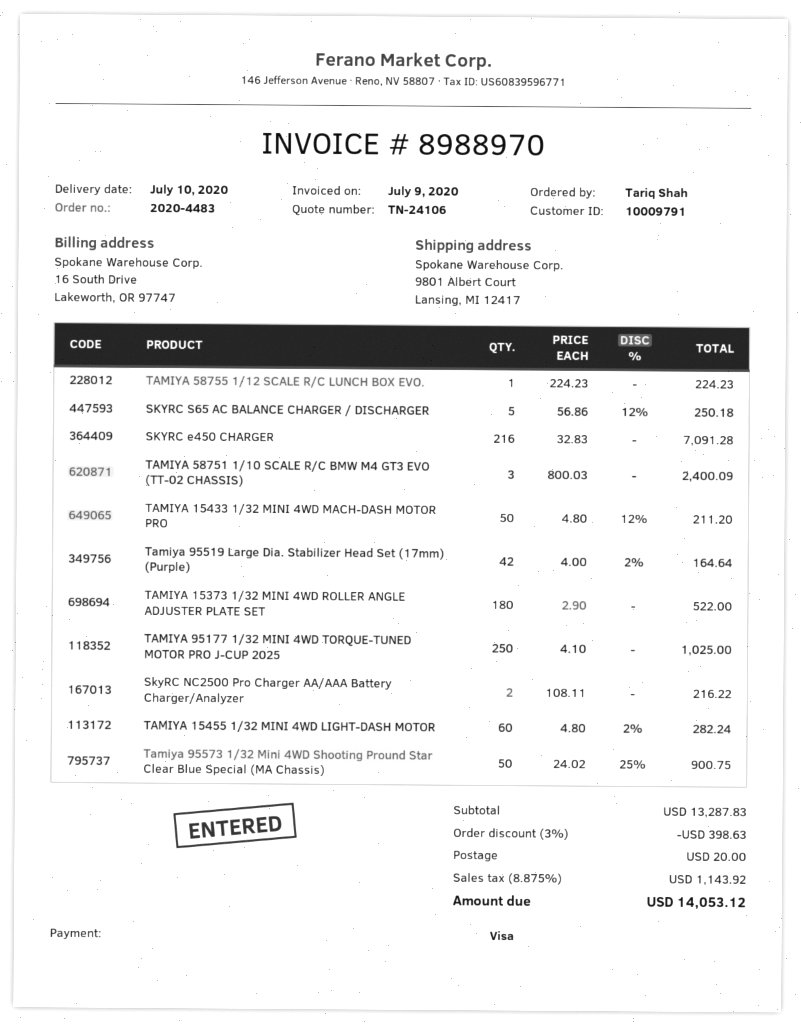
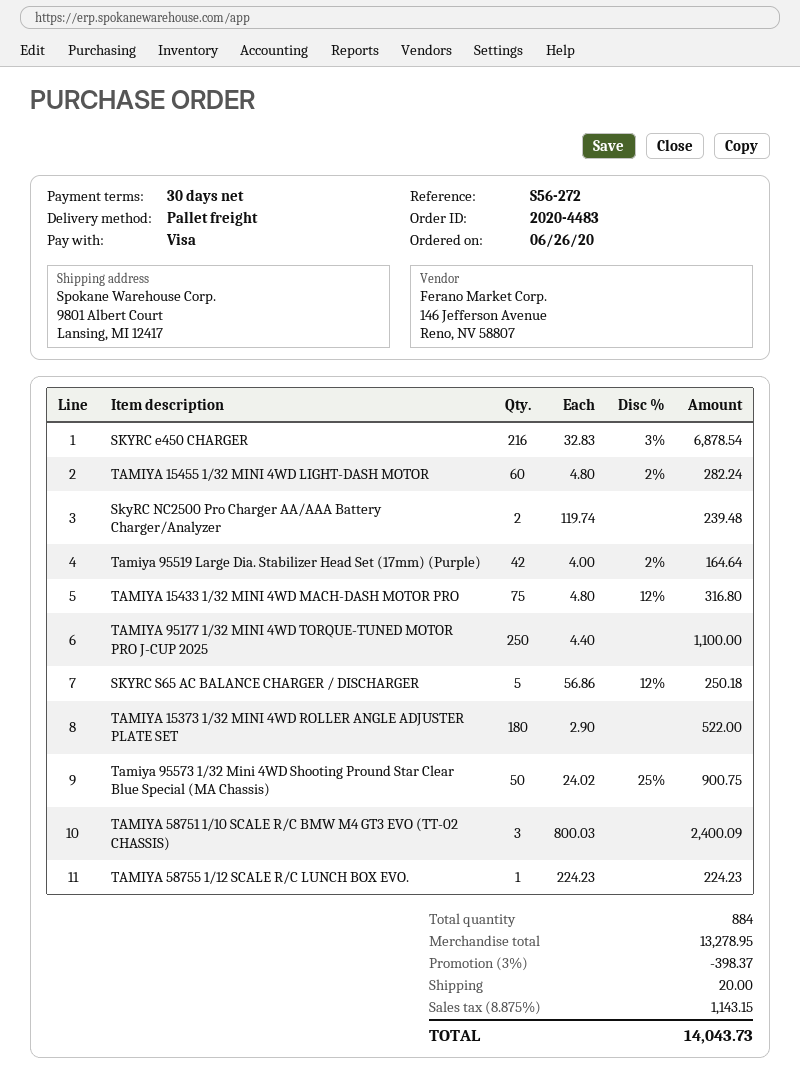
SKYRC e450 CHARGER: 216 x 32.83 = 7091.28 -> 216 x 32.83 - 3% = 6878.54
TAMIYA 15433 1/32 MINI 4WD MACH-DASH MOTOR PRO: 50 x 4.80 - 12% = 211.20 -> 75 x 4.80 - 12% = 316.80
TAMIYA 95177 1/32 MINI 4WD TORQUE-TUNED MOTOR PRO J-CUP 2025: 250 x 4.10 = 1025.00 -> 250 x 4.40 = 1100.00
SkyRC NC2500 Pro Charger AA/AAA Battery Charger/Analyzer: 2 x 108.11 = 216.22 -> 2 x 119.74 = 239.48
subtotal: 13287.83 -> 13278.95
discount: 3% = 398.63 -> 3% = 398.37
tax: 8.875% = 1143.92 -> 8.875% = 1143.15
total: 14053.12 -> 14043.73

